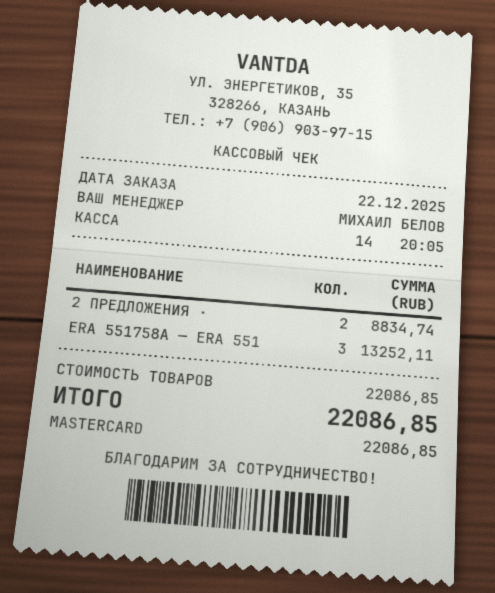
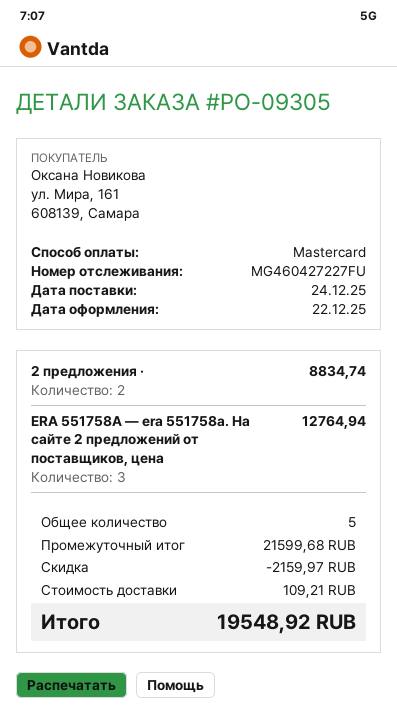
ERA 551758A — ERA 551: 3 for 13252.11 -> 3 for 12764.94
subtotal: 22086.85 -> 21599.68
discount: none -> 2159.97
shipping: none -> 109.21
total: 22086.85 -> 19548.92

